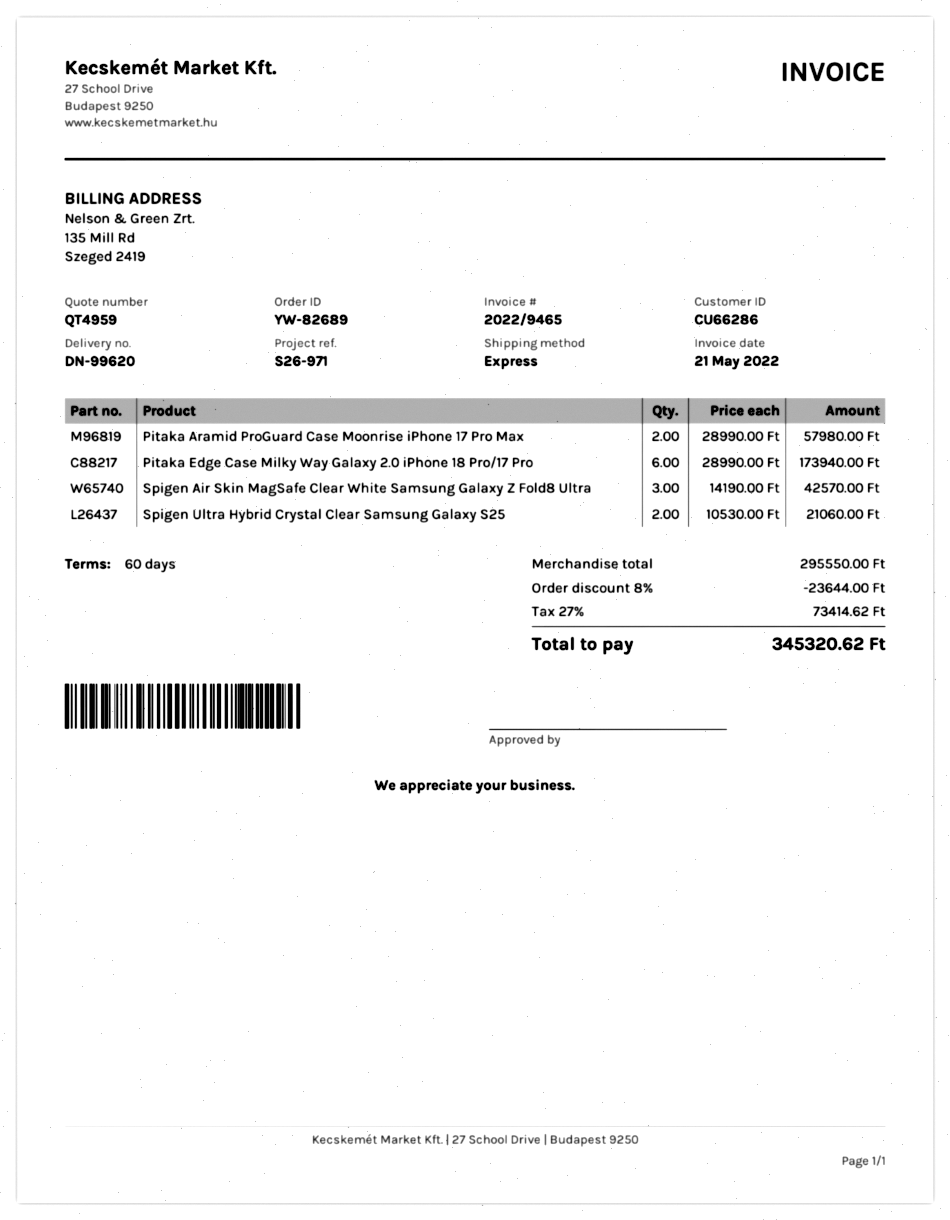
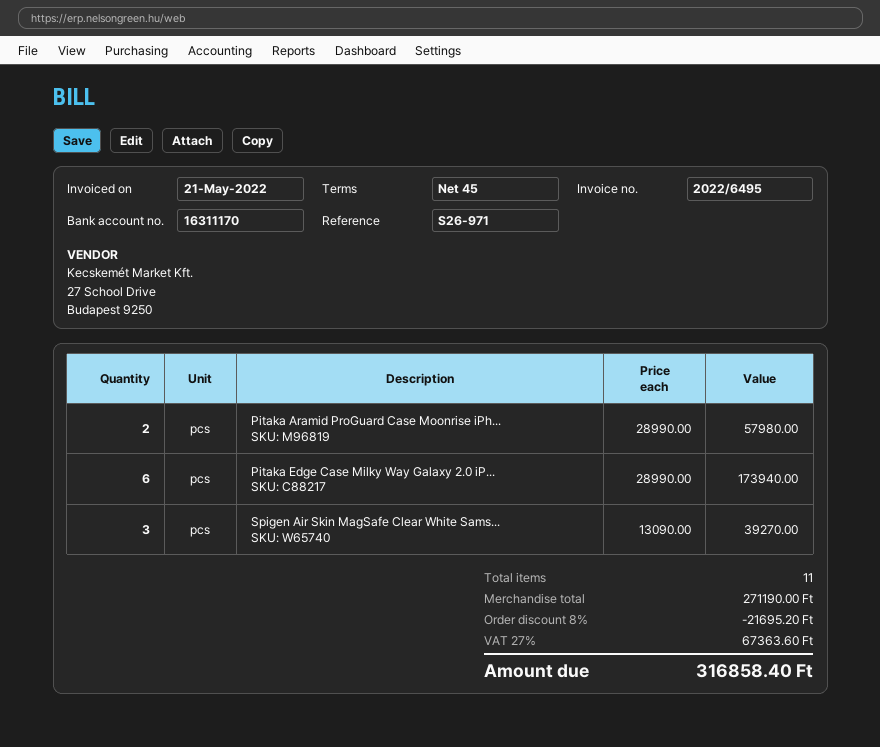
invoice number: 2022/9465 -> 2022/6495
payment terms: 60 days -> 45 days
Spigen Air Skin MagSafe Clear White Samsung Galaxy Z Fold8 Ultra: 3 x 14190.00 = 42570.00 -> 3 x 13090.00 = 39270.00
Spigen Ultra Hybrid Crystal Clear Samsung Galaxy S25: 2 x 10530.00 = 21060.00 -> none
subtotal: 295550.00 -> 271190.00
discount: 8% = 23644.00 -> 8% = 21695.20
tax: 27% = 73414.62 -> 27% = 67363.60
total: 345320.62 -> 316858.40

